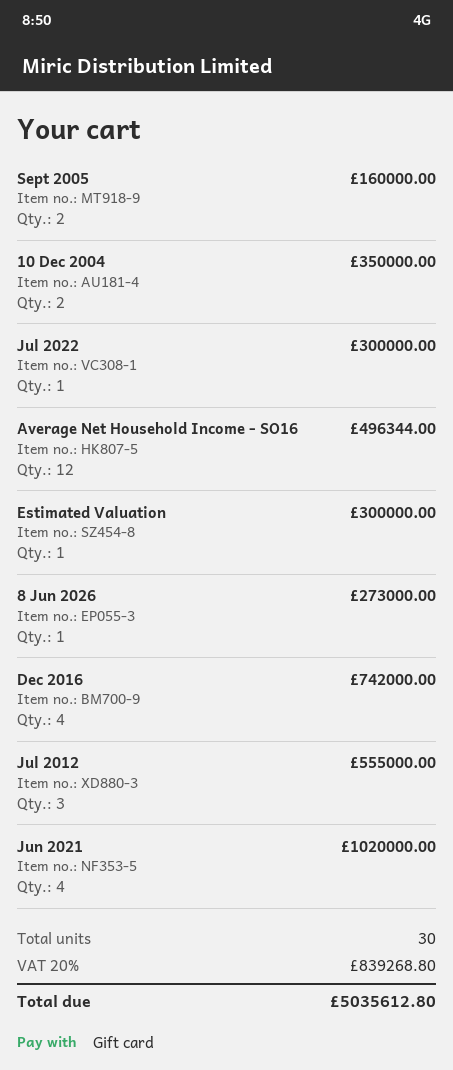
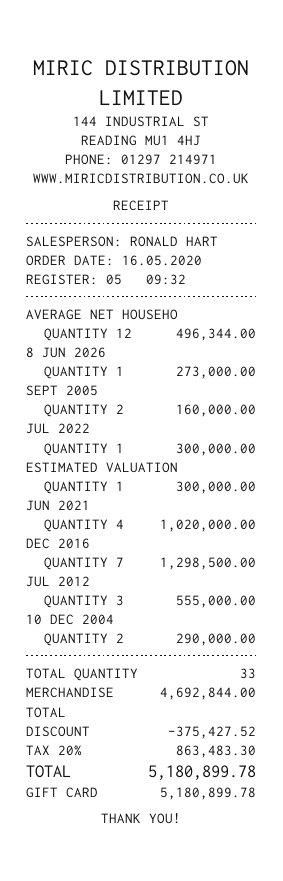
10 Dec 2004: 2 for 350000.00 -> 2 for 290000.00
Dec 2016: 4 for 742000.00 -> 7 for 1298500.00
total quantity: 30 -> 33
discount: none -> 375427.52
tax: 20% = 839268.80 -> 20% = 863483.30
total: 5035612.80 -> 5180899.78

